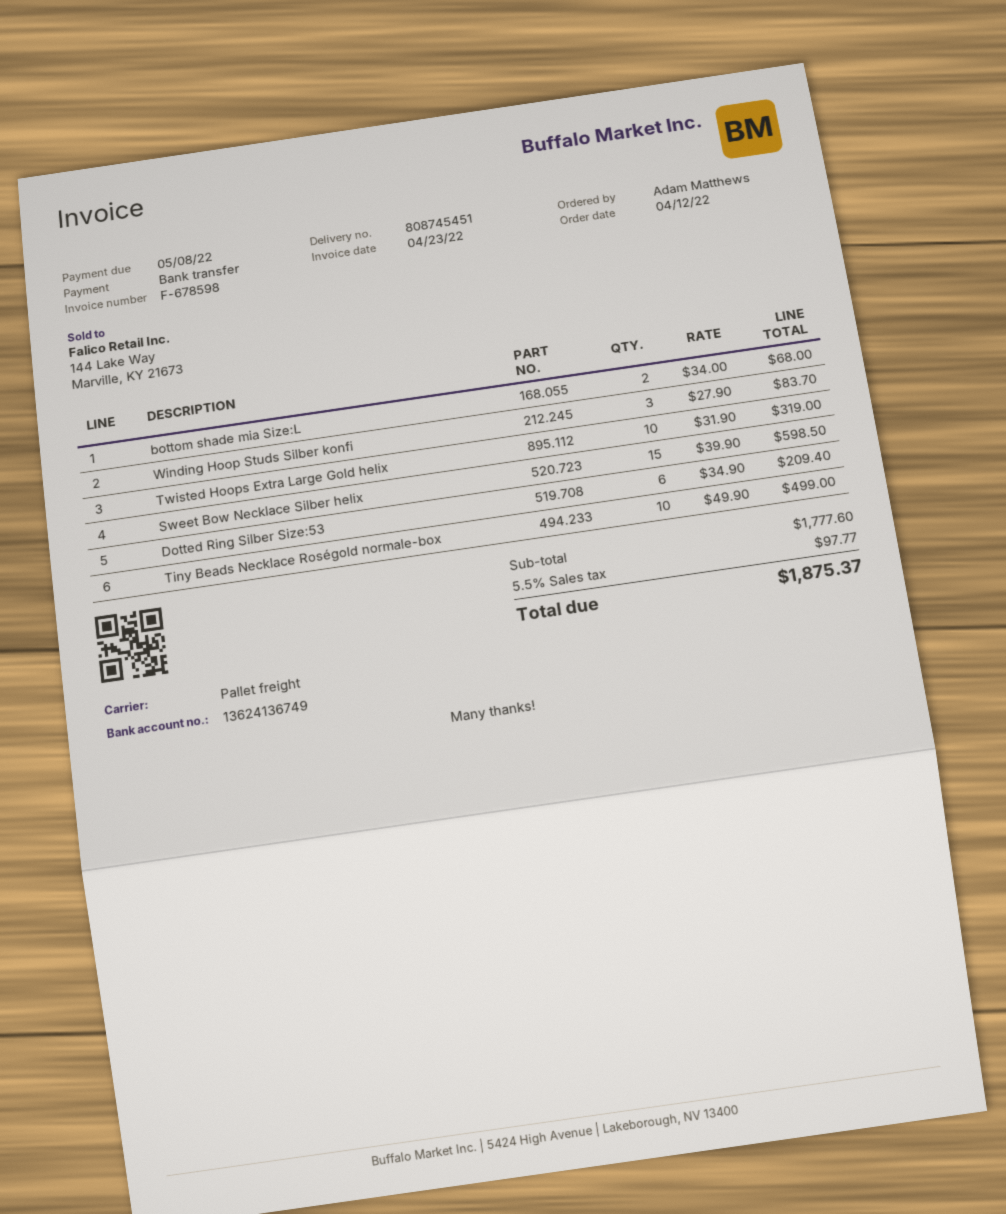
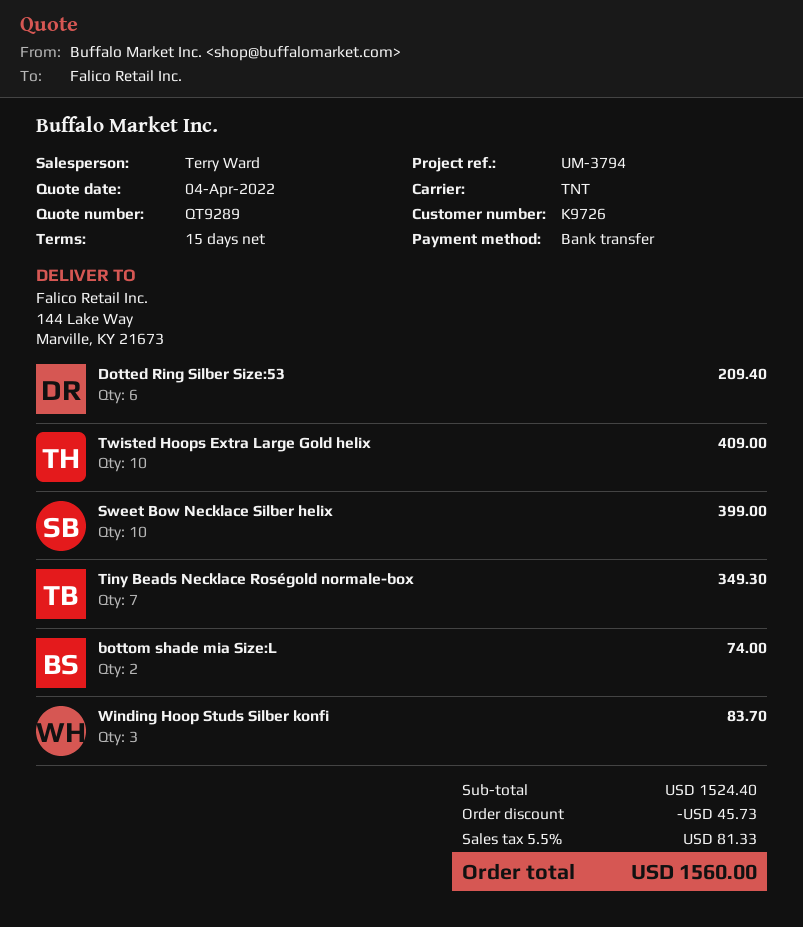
shipping method: pallet freight -> TNT
bottom shade mia Size:L: 2 for 68.00 -> 2 for 74.00
Twisted Hoops Extra Large Gold helix: 10 for 319.00 -> 10 for 409.00
Sweet Bow Necklace Silber helix: 15 for 598.50 -> 10 for 399.00
Tiny Beads Necklace Roségold normale-box: 10 for 499.00 -> 7 for 349.30
subtotal: 1777.60 -> 1524.40
discount: none -> 45.73
tax: 5.5% = 97.77 -> 5.5% = 81.33
total: 1875.37 -> 1560.00

